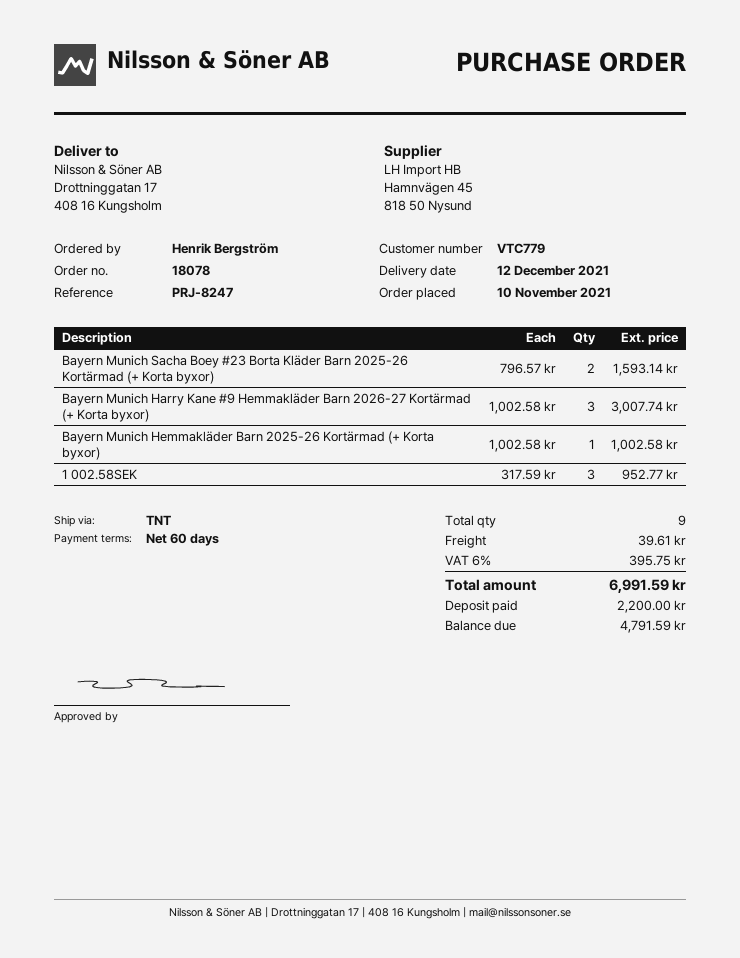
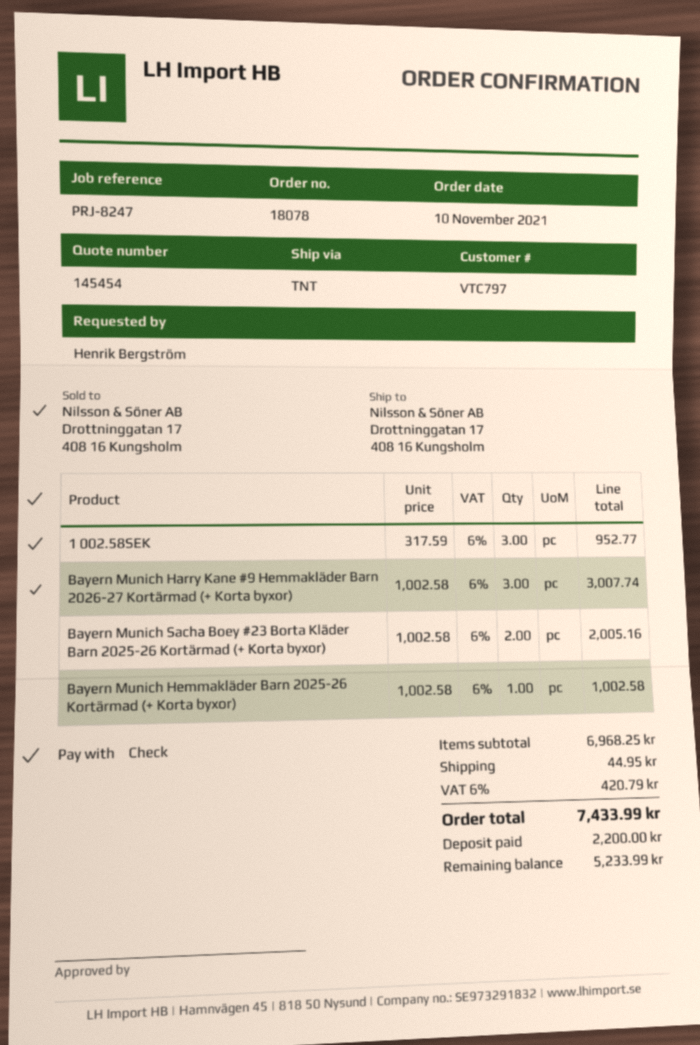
customer number: VTC779 -> VTC797
Bayern Munich Sacha Boey #23 Borta Kläder Barn 2025-26 Kortärmad (+ Korta byxor): 2 x 796.57 = 1593.14 -> 2 x 1002.58 = 2005.16
shipping: 39.61 -> 44.95
tax: 6% = 395.75 -> 6% = 420.79
total: 6991.59 -> 7433.99
balance: 4791.59 -> 5233.99

